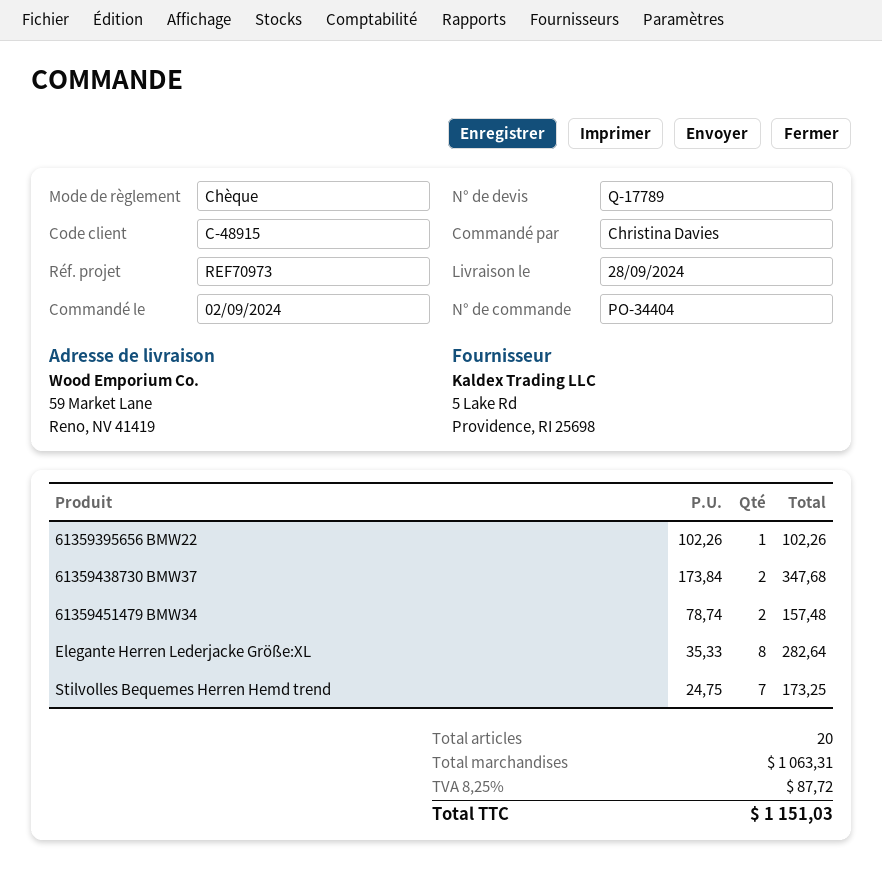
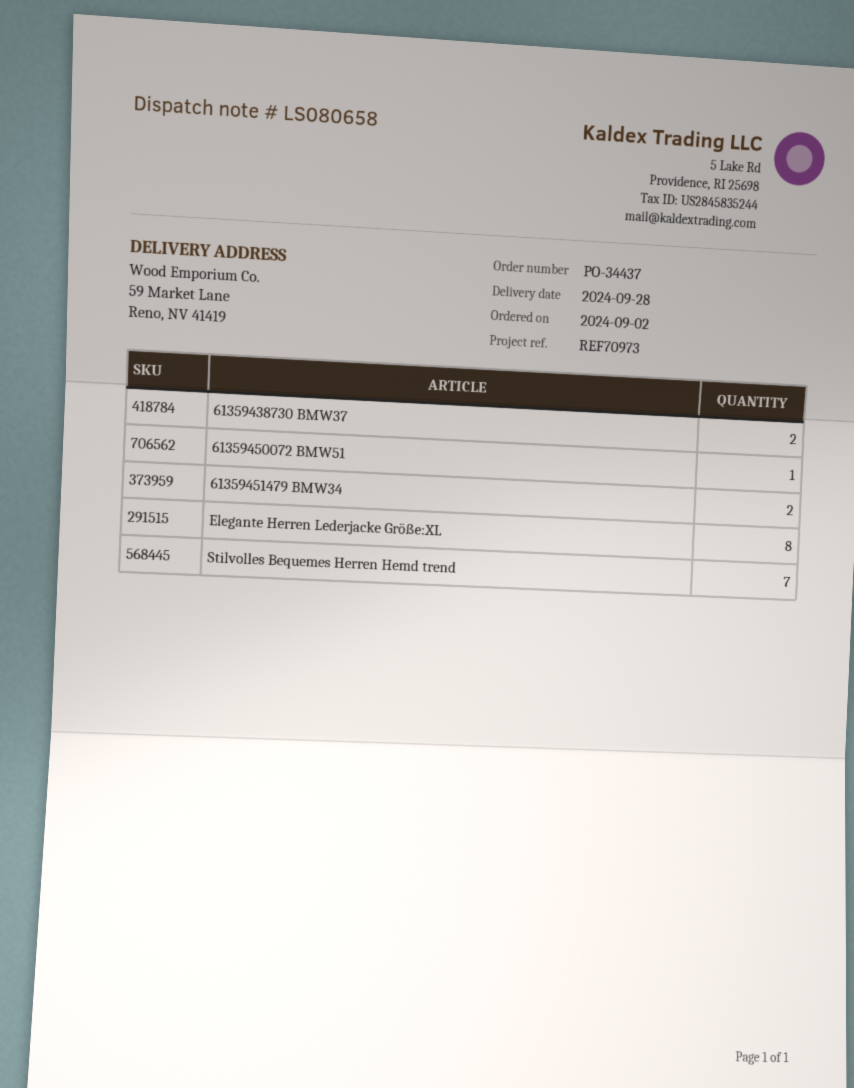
order number: PO-34404 -> PO-34437
61359395656 BMW22: 1 -> none
61359450072 BMW51: none -> 1

